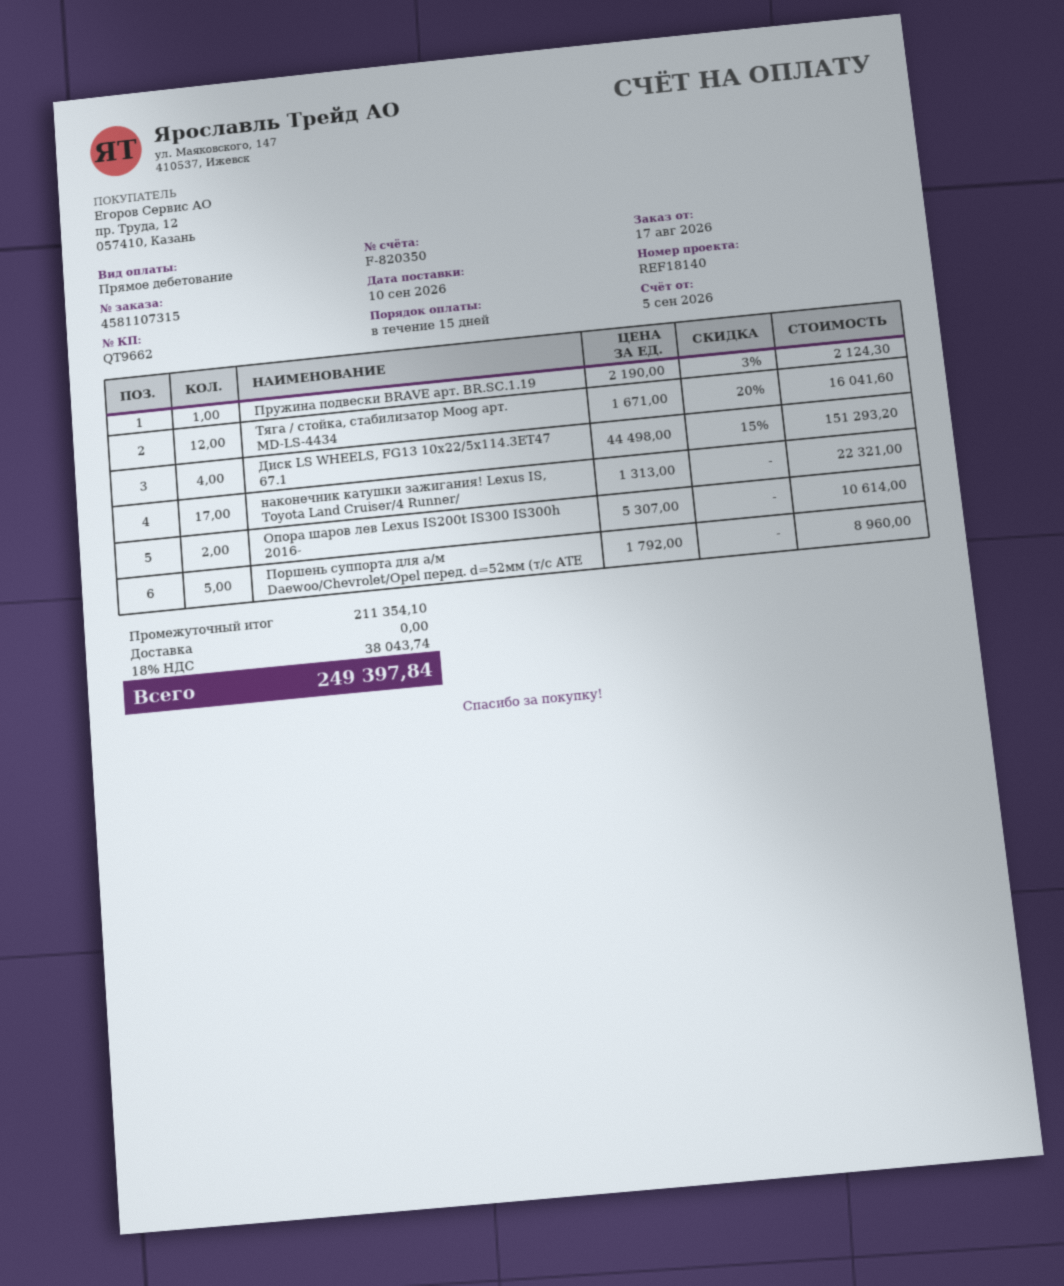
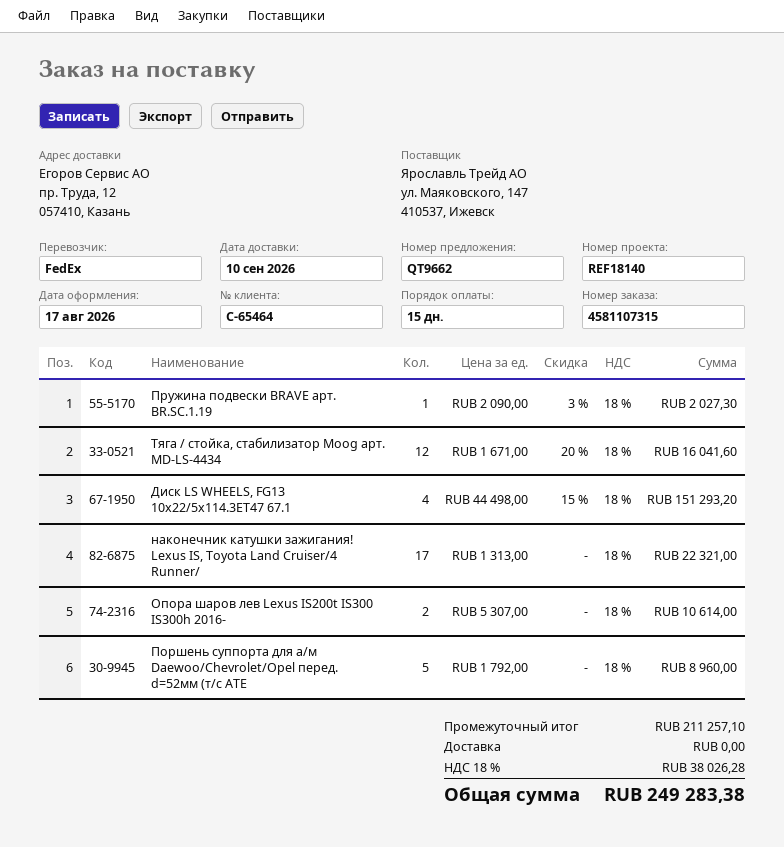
Пружина подвески BRAVE арт. BR.SC.1.19: 1 x 2190.00 - 3% = 2124.30 -> 1 x 2090.00 - 3% = 2027.30
subtotal: 211354.10 -> 211257.10
tax: 18% = 38043.74 -> 18% = 38026.28
total: 249397.84 -> 249283.38

